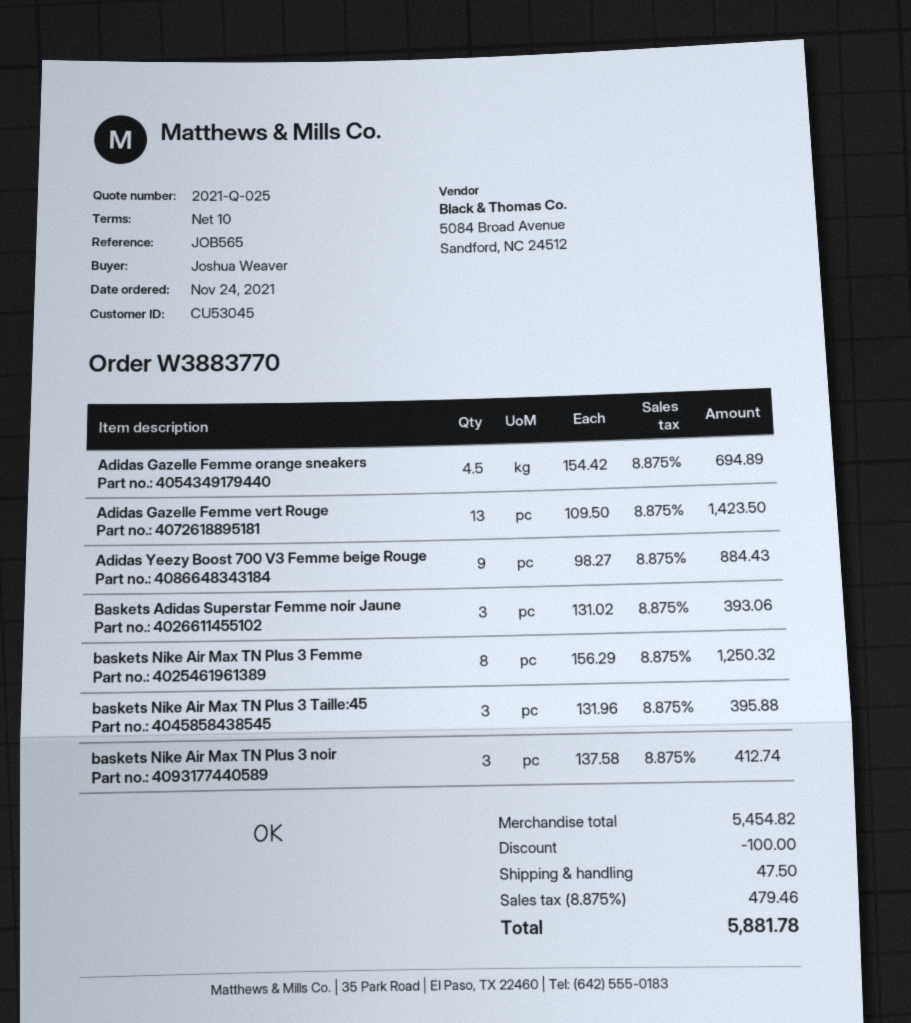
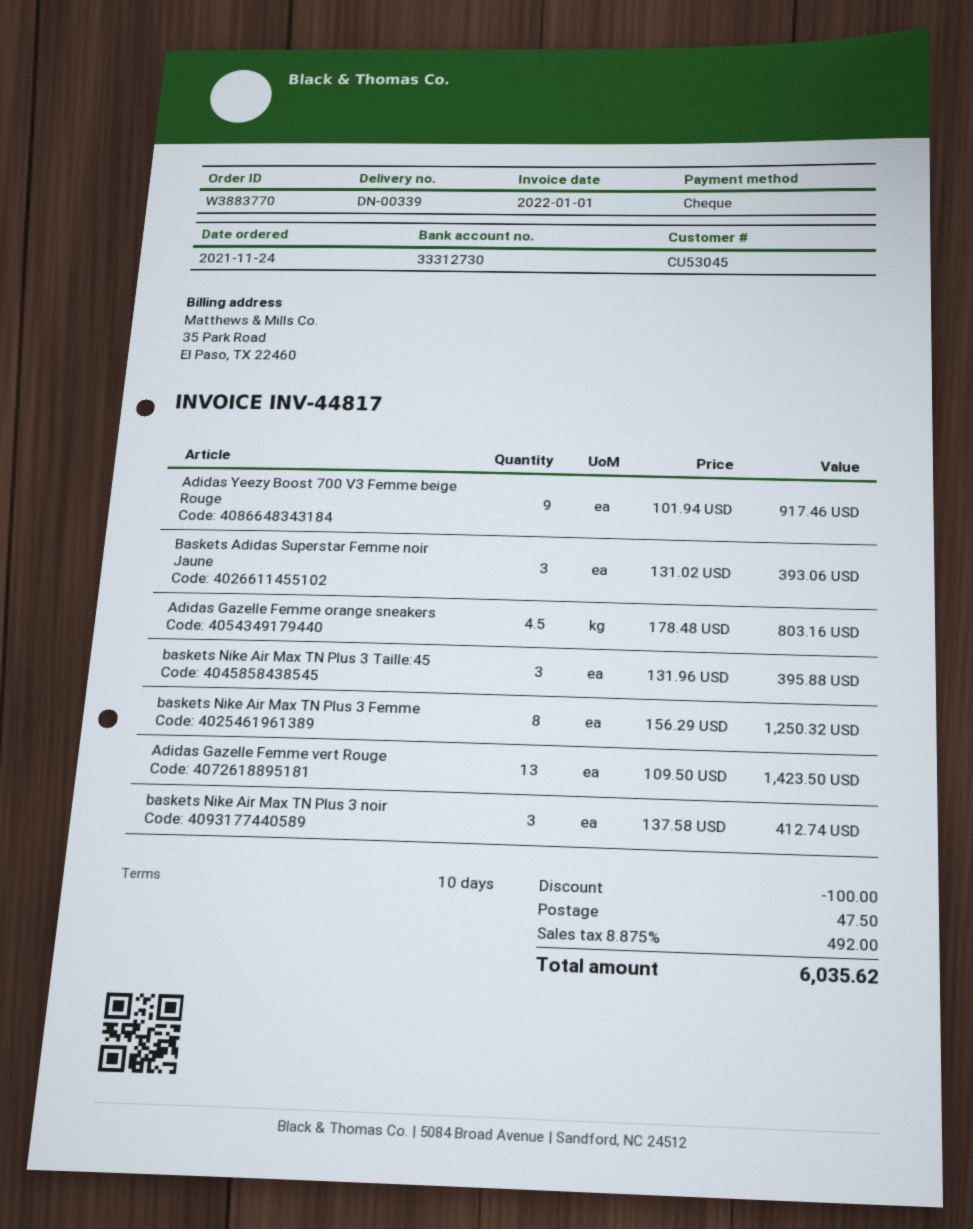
Adidas Gazelle Femme orange sneakers: 4.5 x 154.42 = 694.89 -> 4.5 x 178.48 = 803.16
Adidas Yeezy Boost 700 V3 Femme beige Rouge: 9 x 98.27 = 884.43 -> 9 x 101.94 = 917.46
tax: 8.875% = 479.46 -> 8.875% = 492.00
total: 5881.78 -> 6035.62

